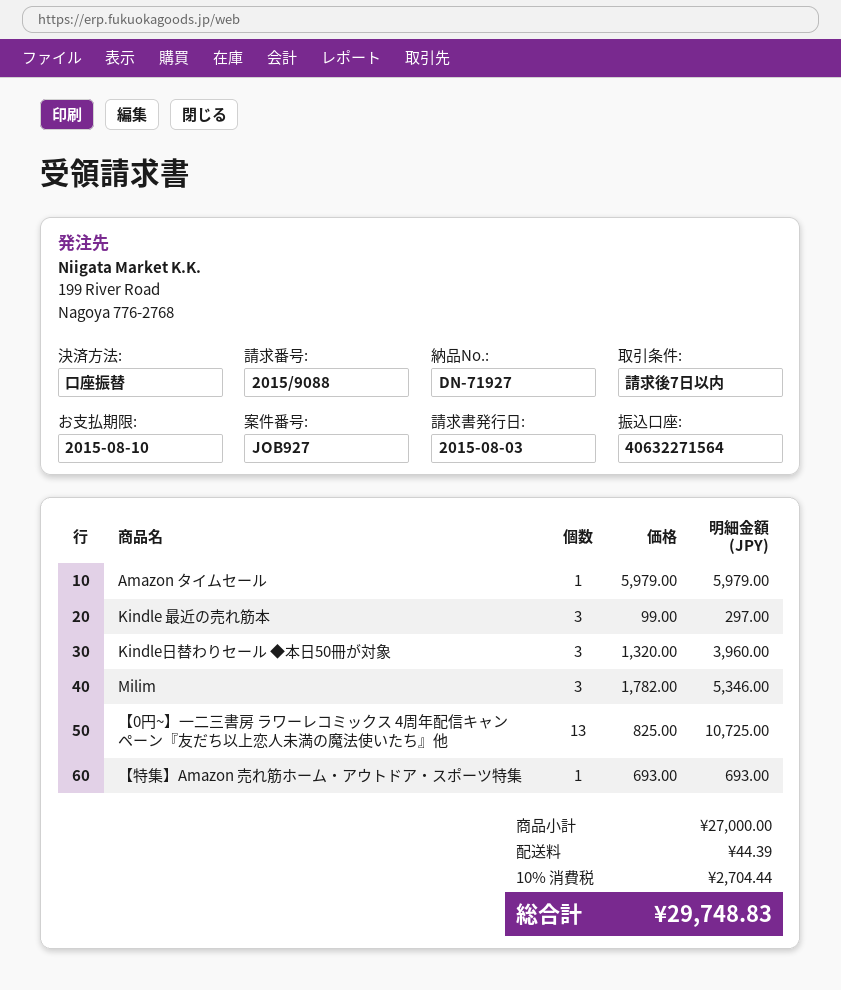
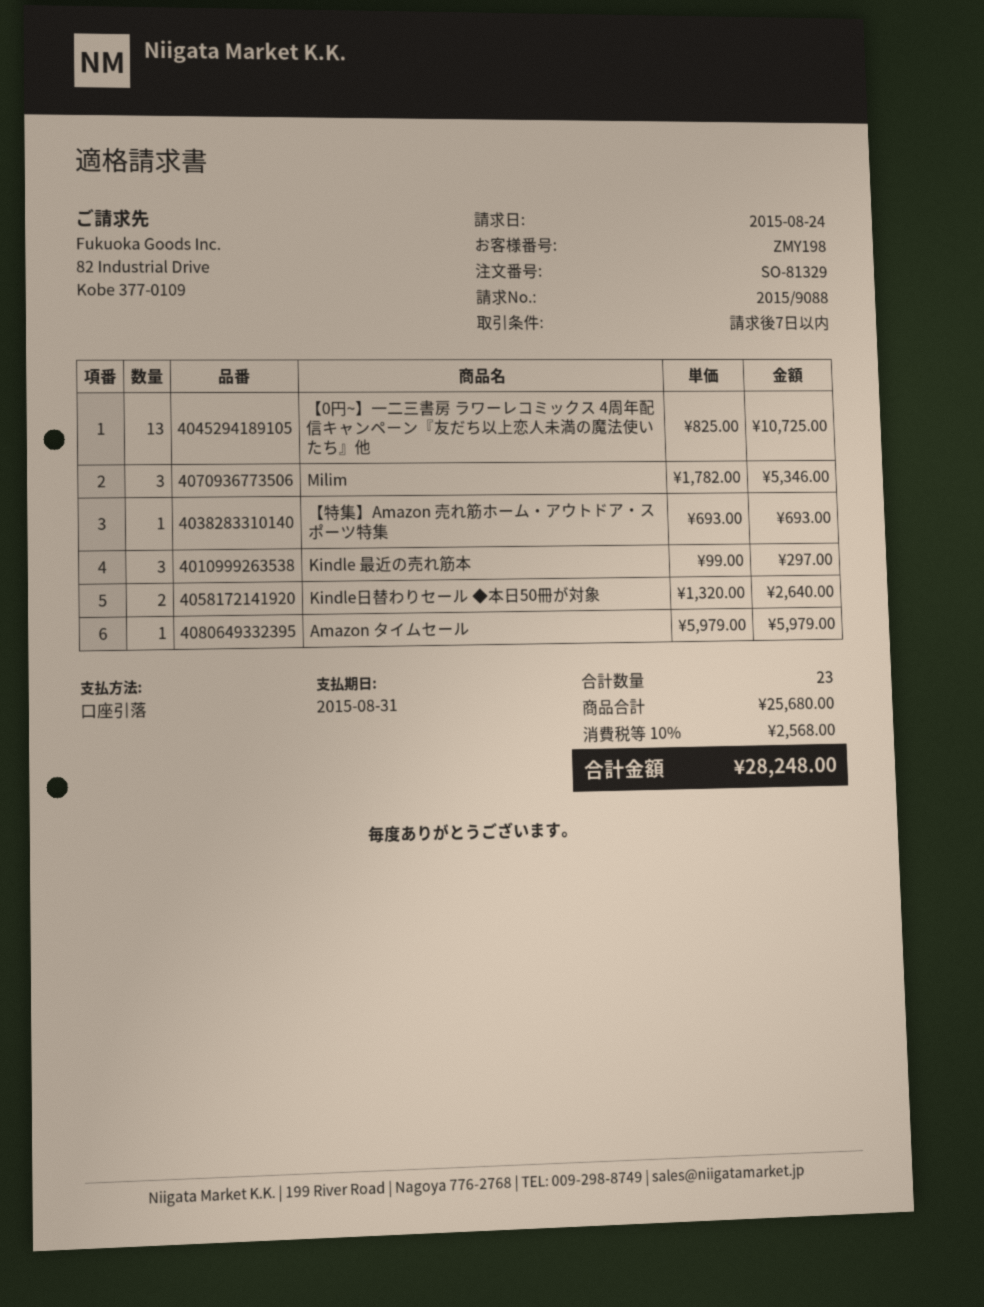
invoice date: 2015-08-03 -> 2015-08-24
due date: 2015-08-10 -> 2015-08-31
Kindle日替わりセール ◆本日50冊が対象: 3 x 1320.00 = 3960.00 -> 2 x 1320.00 = 2640.00
subtotal: 27000.00 -> 25680.00
shipping: 44.39 -> none
tax: 10% = 2704.44 -> 10% = 2568.00
total: 29748.83 -> 28248.00

